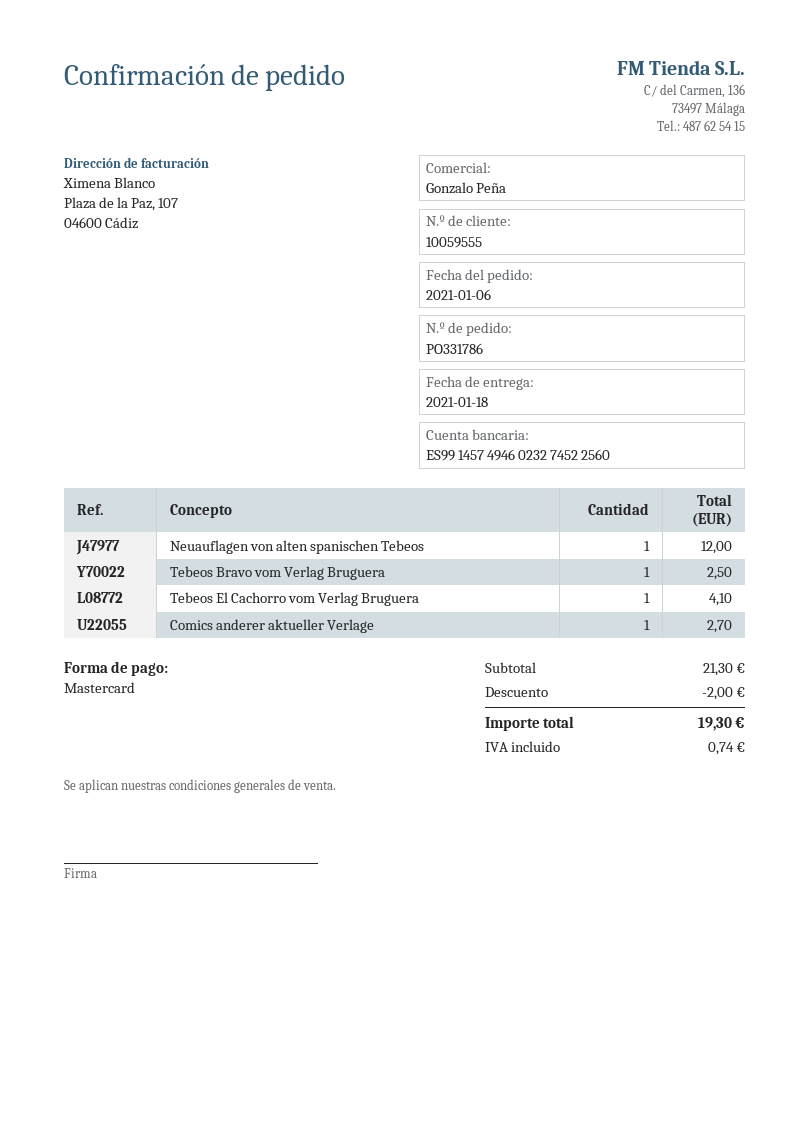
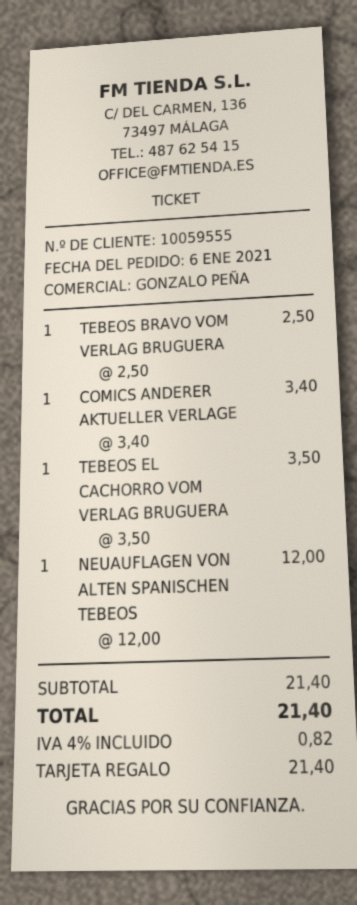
payment method: Mastercard -> gift card
Tebeos El Cachorro vom Verlag Bruguera: 1 for 4.10 -> 1 for 3.50
Comics anderer aktueller Verlage: 1 for 2.70 -> 1 for 3.40
subtotal: 21.30 -> 21.40
discount: 2.00 -> none
tax: 0.74 -> 0.82
total: 19.30 -> 21.40

